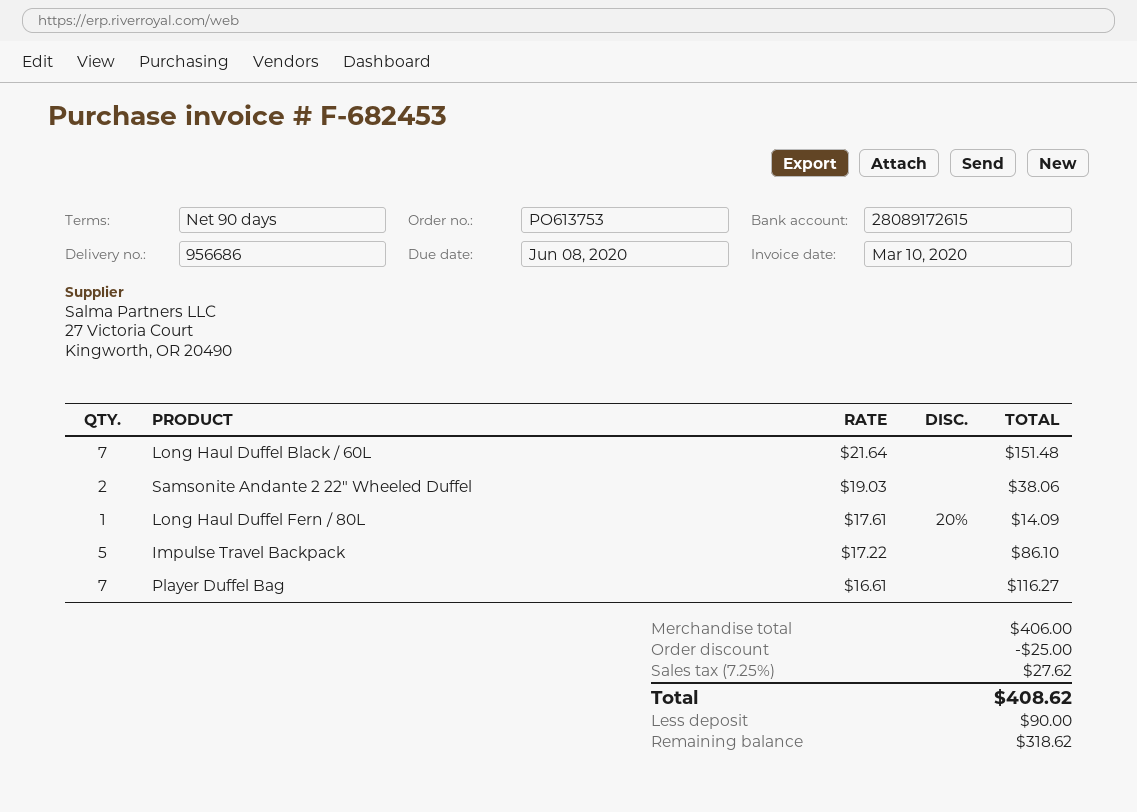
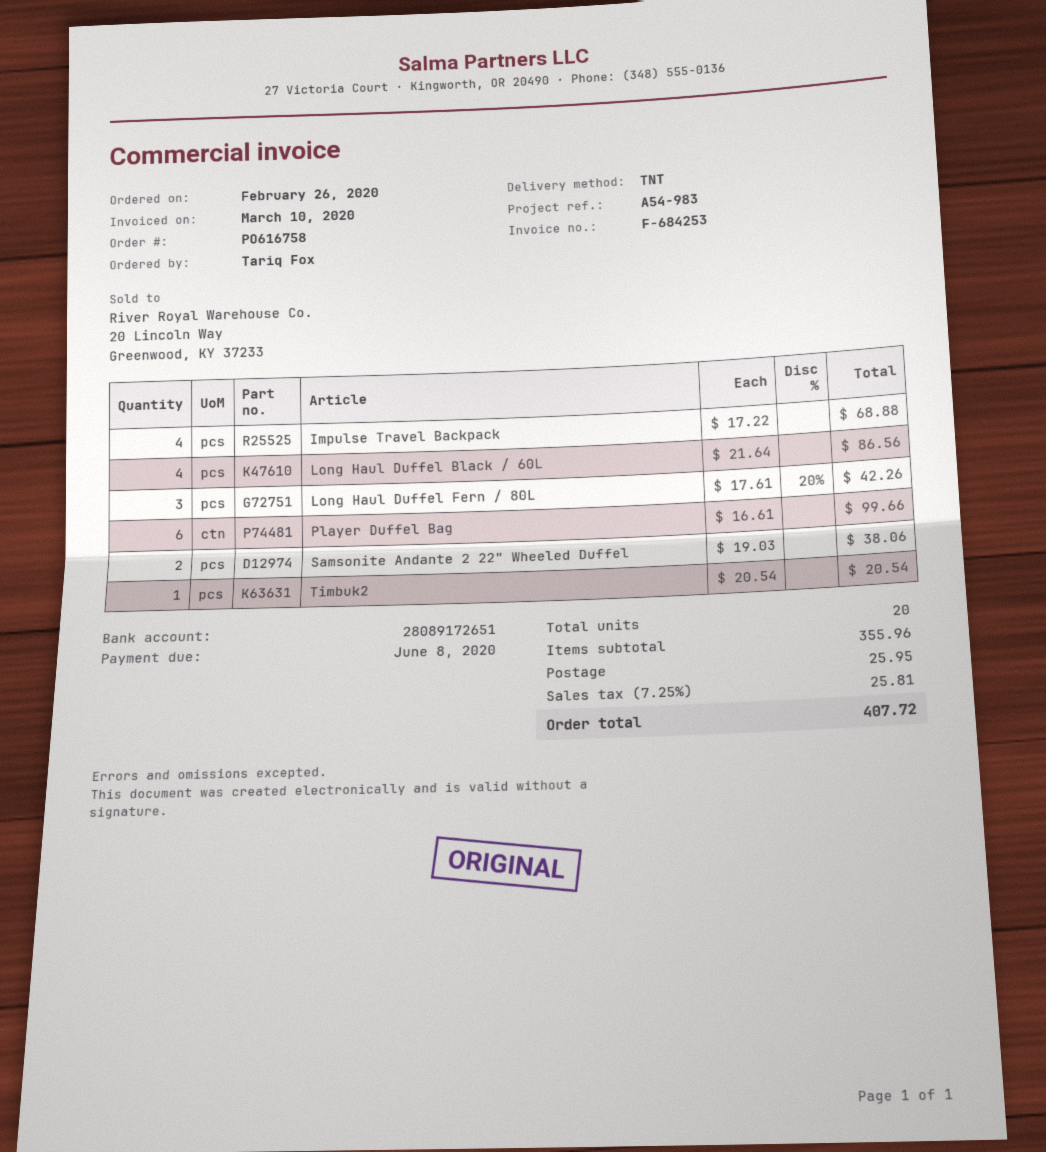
order number: PO613753 -> PO616758
invoice number: F-682453 -> F-684253
bank account: 28089172615 -> 28089172651
Long Haul Duffel Black / 60L: 7 x 21.64 = 151.48 -> 4 x 21.64 = 86.56
Long Haul Duffel Fern / 80L: 1 x 17.61 - 20% = 14.09 -> 3 x 17.61 - 20% = 42.26
Impulse Travel Backpack: 5 x 17.22 = 86.10 -> 4 x 17.22 = 68.88
Player Duffel Bag: 7 x 16.61 = 116.27 -> 6 x 16.61 = 99.66
Timbuk2: none -> 1 x 20.54 = 20.54
subtotal: 406.00 -> 355.96
discount: 25.00 -> none
shipping: none -> 25.95
tax: 7.25% = 27.62 -> 7.25% = 25.81
total: 408.62 -> 407.72

